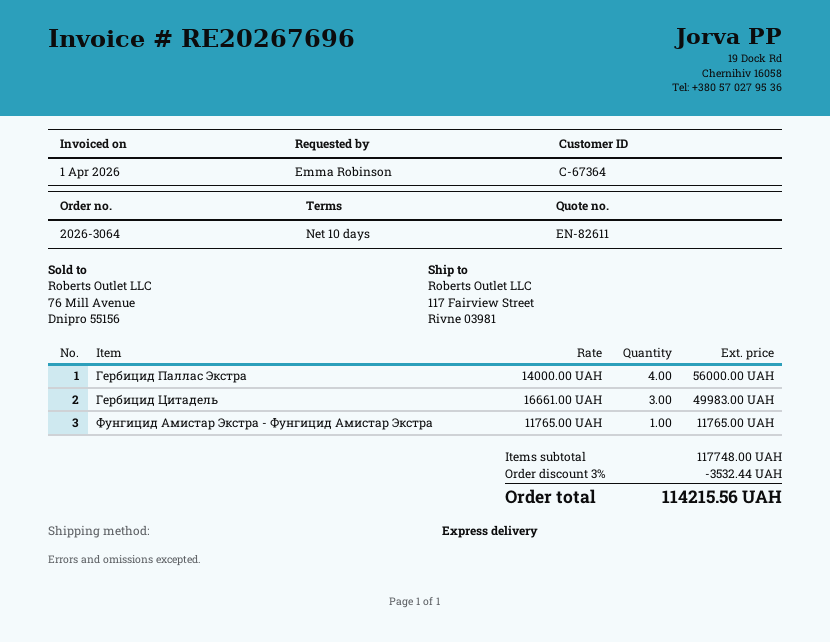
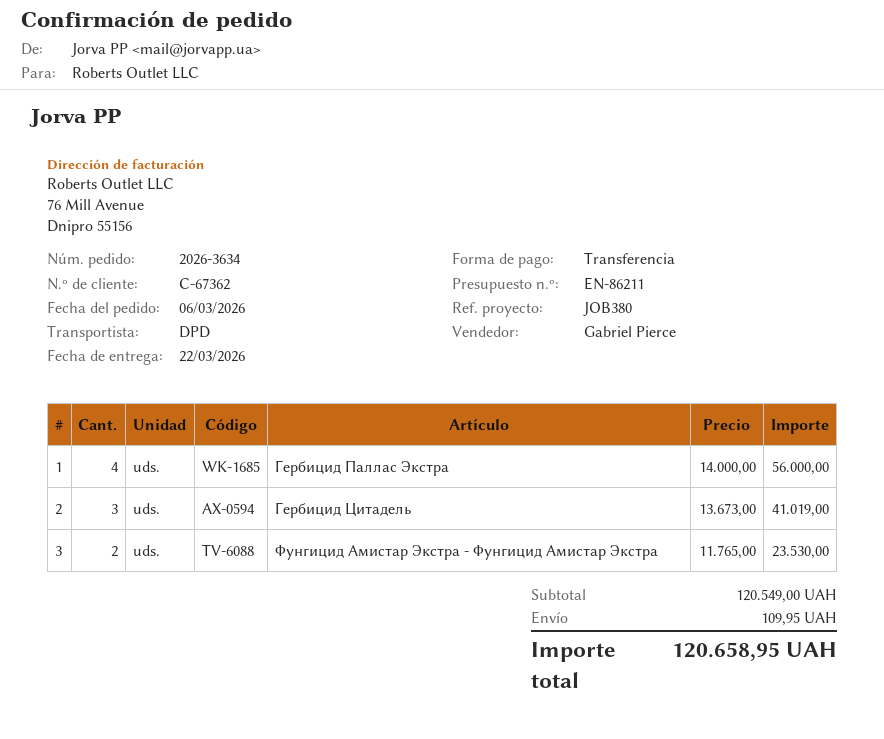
quote number: EN-82611 -> EN-86211
order number: 2026-3064 -> 2026-3634
customer number: C-67364 -> C-67362
shipping method: express -> DPD
Гербицид Цитадель: 3 x 16661.00 = 49983.00 -> 3 x 13673.00 = 41019.00
Фунгицид Амистар Экстра - Фунгицид Амистар Экстра: 1 x 11765.00 = 11765.00 -> 2 x 11765.00 = 23530.00
subtotal: 117748.00 -> 120549.00
discount: 3% = 3532.44 -> none
shipping: none -> 109.95
total: 114215.56 -> 120658.95

